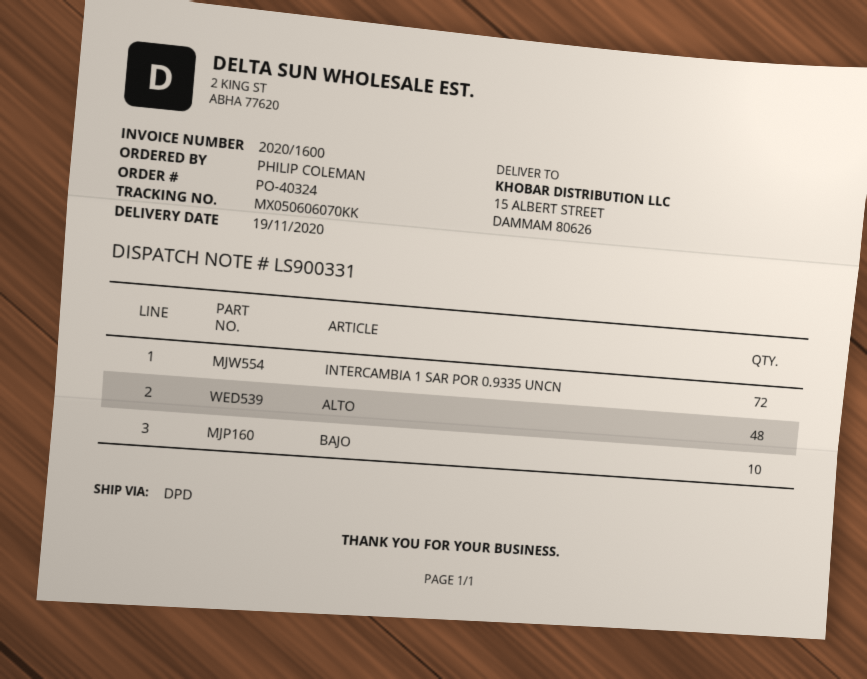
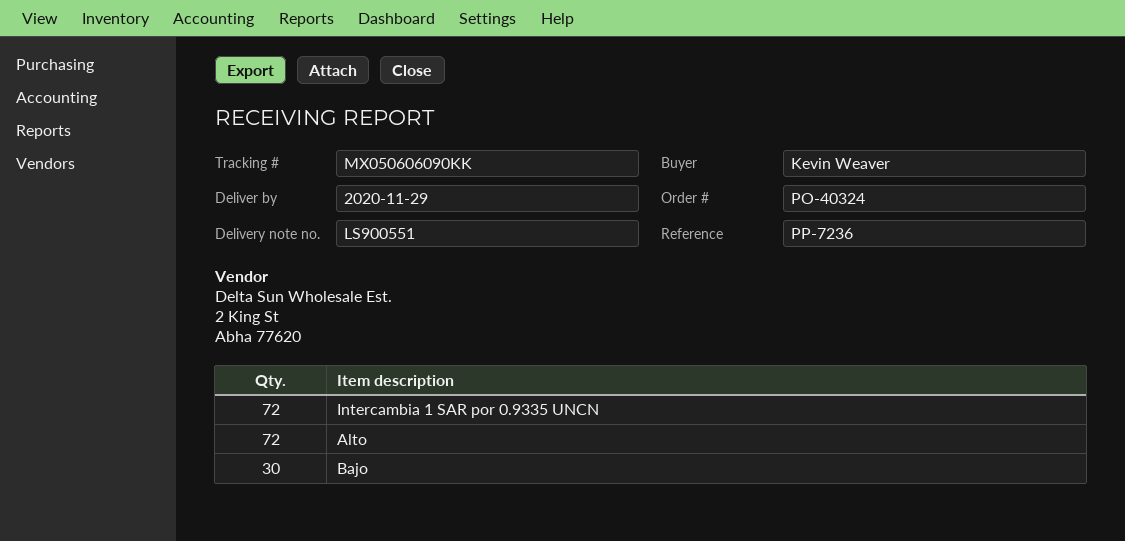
delivery note number: LS900331 -> LS900551
delivery date: 2020-11-19 -> 2020-11-29
ordered by: PHILIP COLEMAN -> Kevin Weaver
tracking number: MX050606070KK -> MX050606090KK
ALTO: 48 -> 72
BAJO: 10 -> 30

